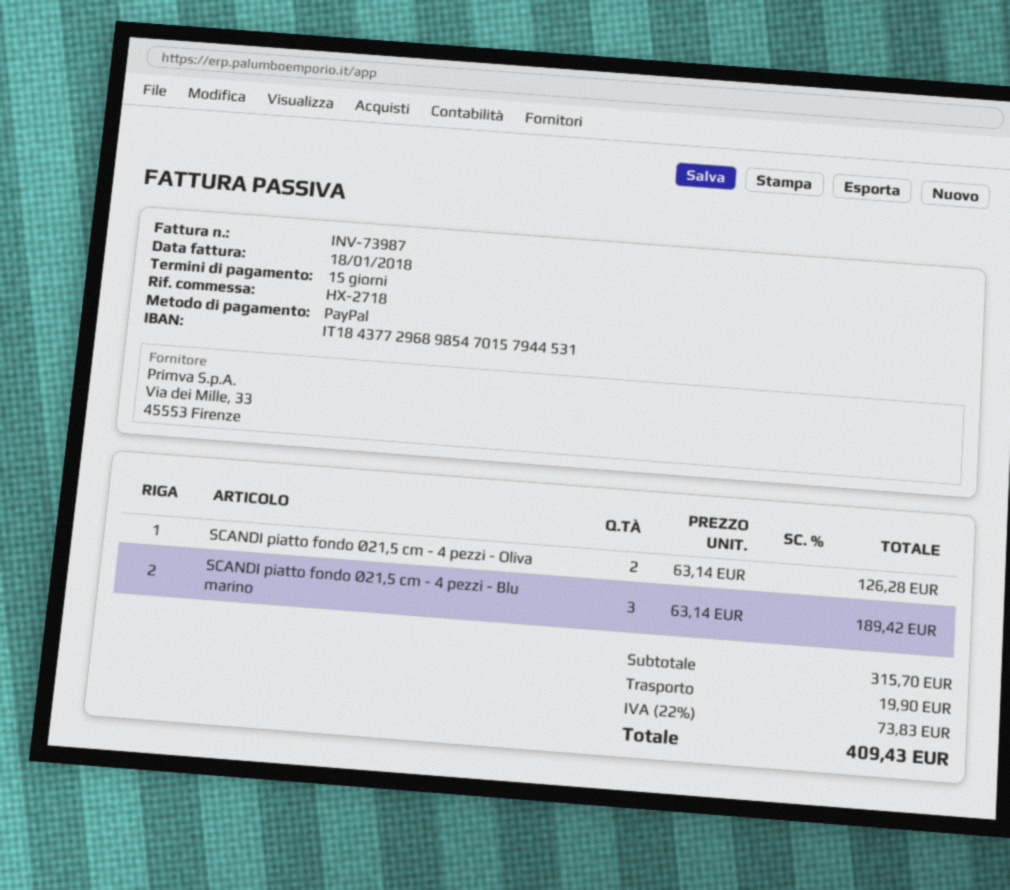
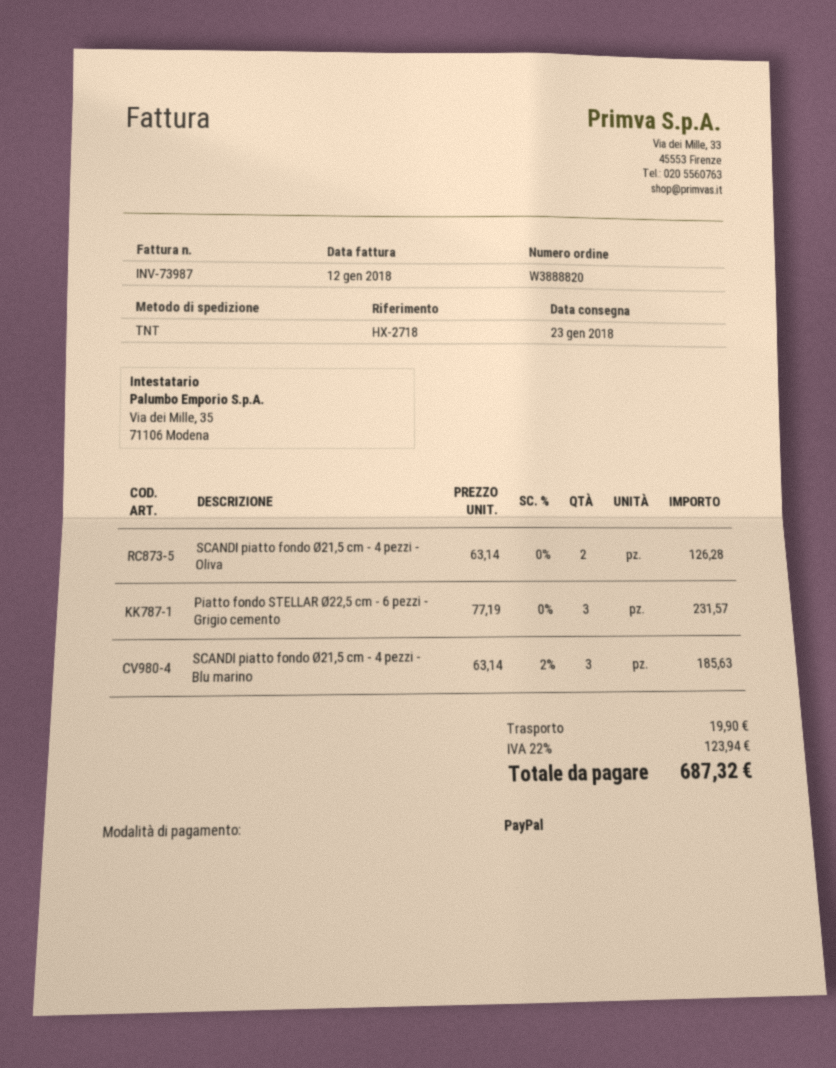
invoice date: 2018-01-18 -> 2018-01-12
SCANDI piatto fondo Ø21,5 cm - 4 pezzi - Blu marino: 3 x 63.14 = 189.42 -> 3 x 63.14 - 2% = 185.63
Piatto fondo STELLAR Ø22,5 cm - 6 pezzi - Grigio cemento: none -> 3 x 77.19 = 231.57
tax: 22% = 73.83 -> 22% = 123.94
total: 409.43 -> 687.32

